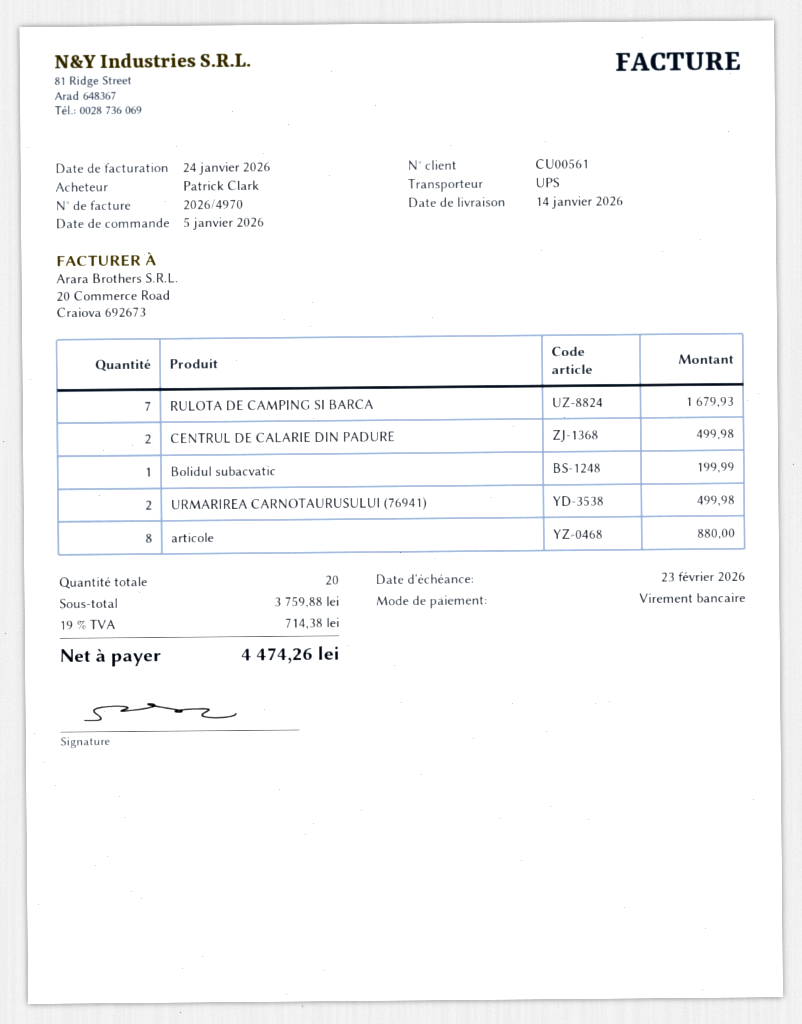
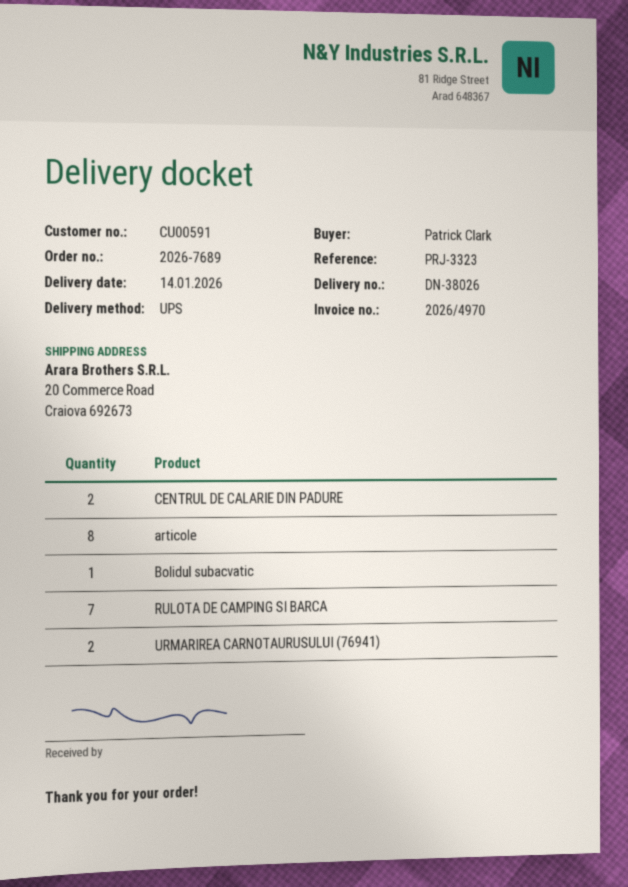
customer number: CU00561 -> CU00591

